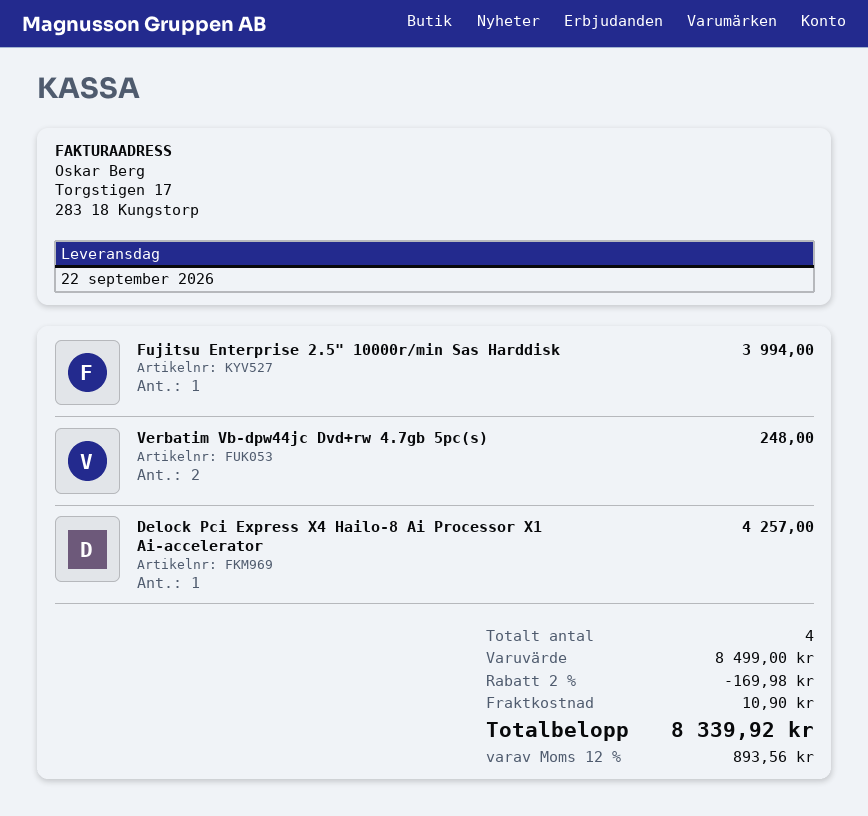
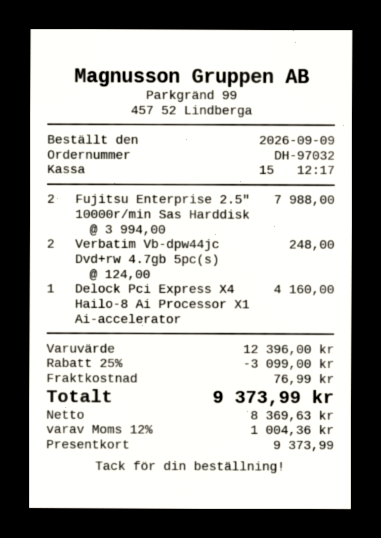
Fujitsu Enterprise 2.5" 10000r/min Sas Harddisk: 1 for 3994.00 -> 2 for 7988.00
Delock Pci Express X4 Hailo-8 Ai Processor X1 Ai-accelerator: 1 for 4257.00 -> 1 for 4160.00
subtotal: 8499.00 -> 12396.00
discount: 2% = 169.98 -> 25% = 3099.00
shipping: 10.90 -> 76.99
tax: 12% = 893.56 -> 12% = 1004.36
total: 8339.92 -> 9373.99

